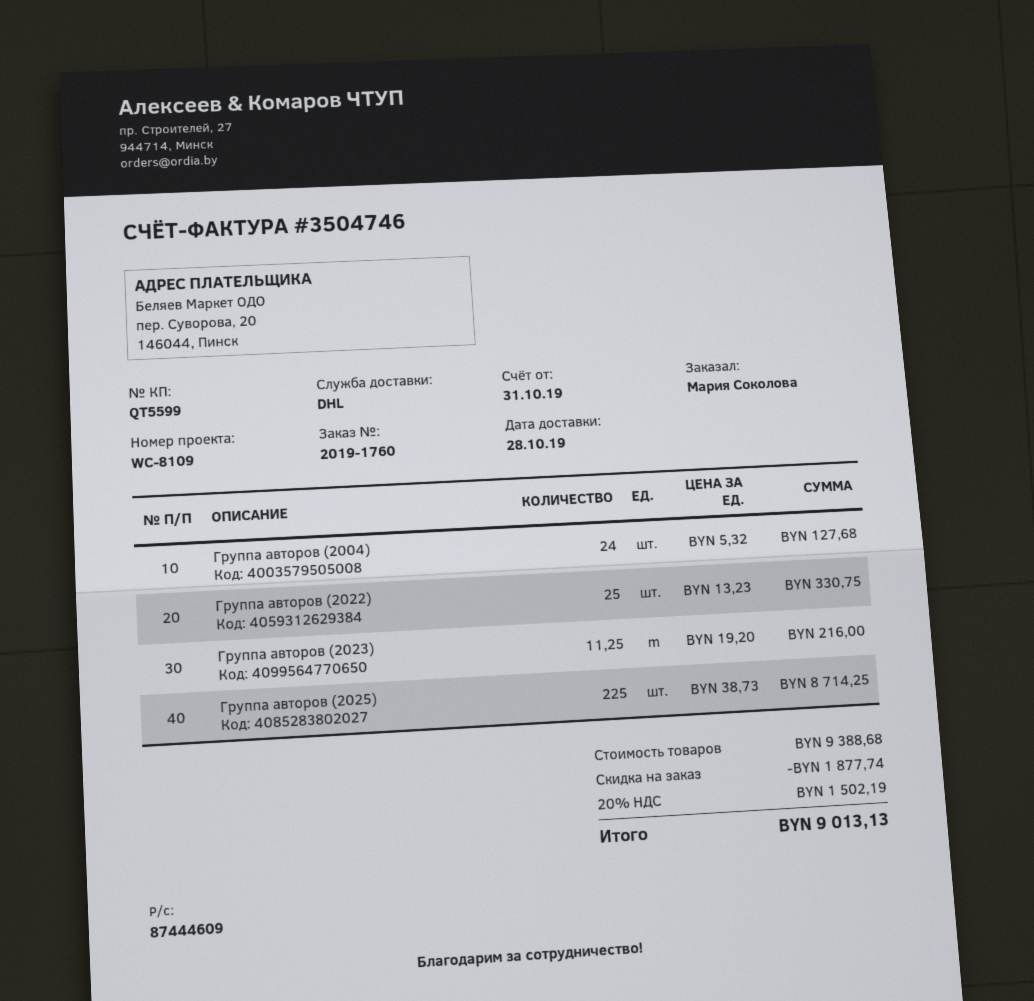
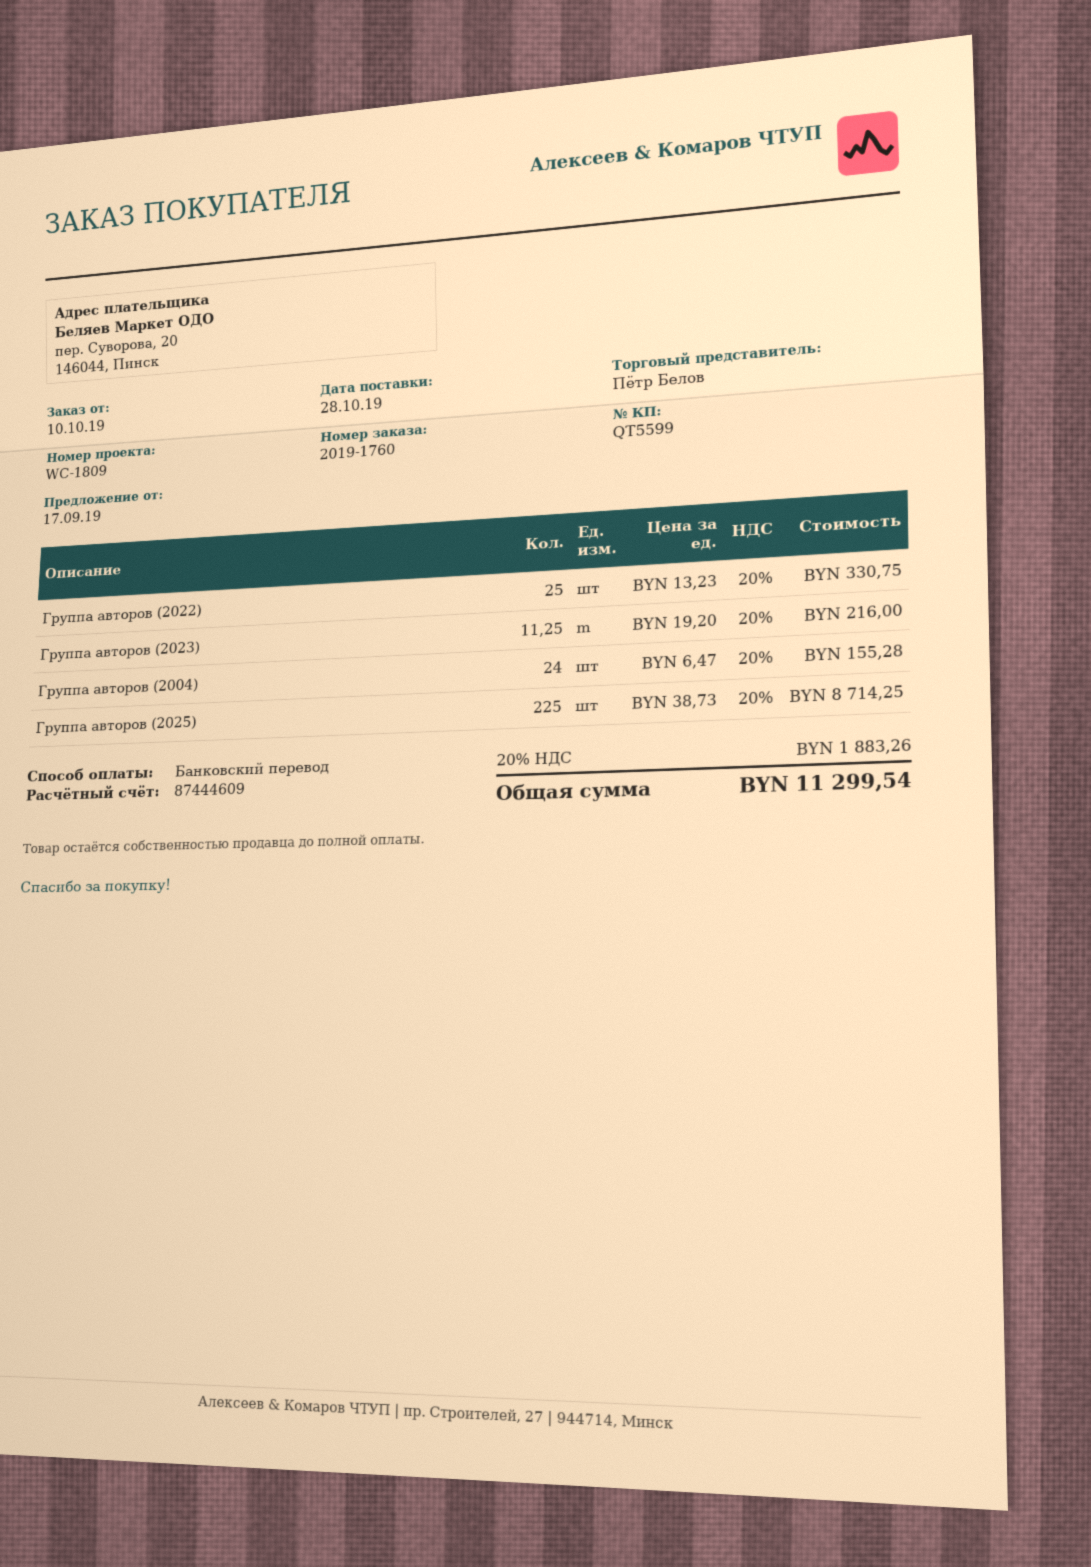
reference: WC-8109 -> WC-1809
Группа авторов (2004): 24 x 5.32 = 127.68 -> 24 x 6.47 = 155.28
discount: 1877.74 -> none
tax: 20% = 1502.19 -> 20% = 1883.26
total: 9013.13 -> 11299.54

